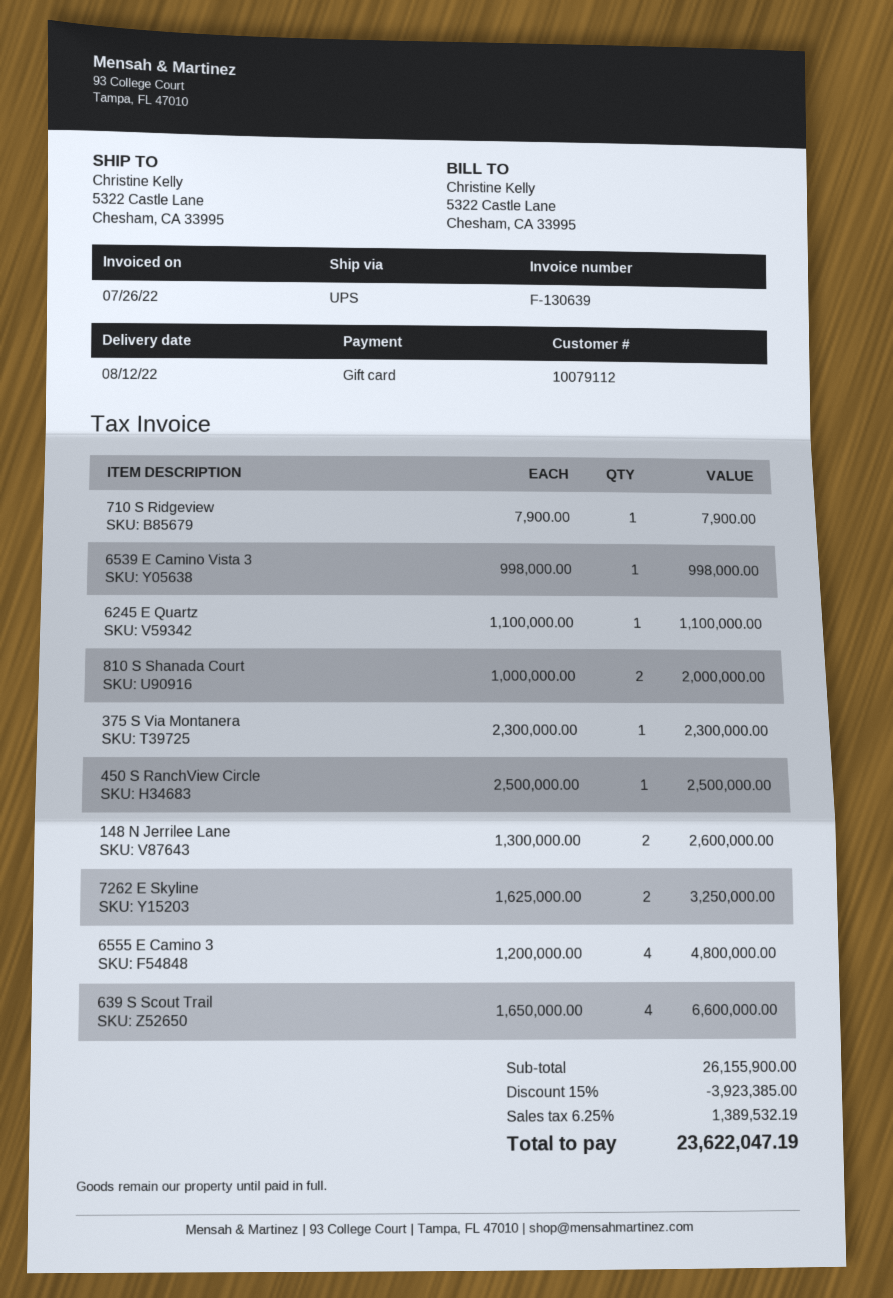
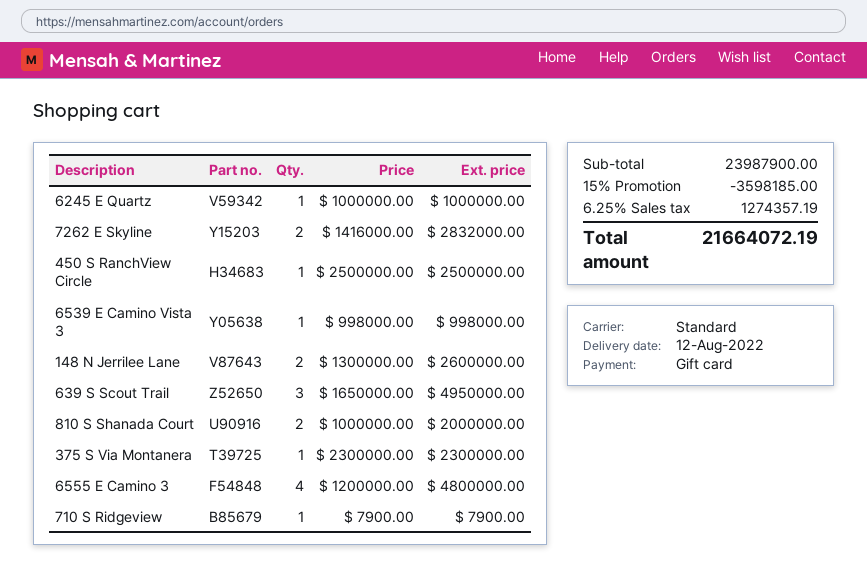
shipping method: UPS -> standard
6245 E Quartz: 1 x 1100000.00 = 1100000.00 -> 1 x 1000000.00 = 1000000.00
7262 E Skyline: 2 x 1625000.00 = 3250000.00 -> 2 x 1416000.00 = 2832000.00
639 S Scout Trail: 4 x 1650000.00 = 6600000.00 -> 3 x 1650000.00 = 4950000.00
subtotal: 26155900.00 -> 23987900.00
discount: 15% = 3923385.00 -> 15% = 3598185.00
tax: 6.25% = 1389532.19 -> 6.25% = 1274357.19
total: 23622047.19 -> 21664072.19

